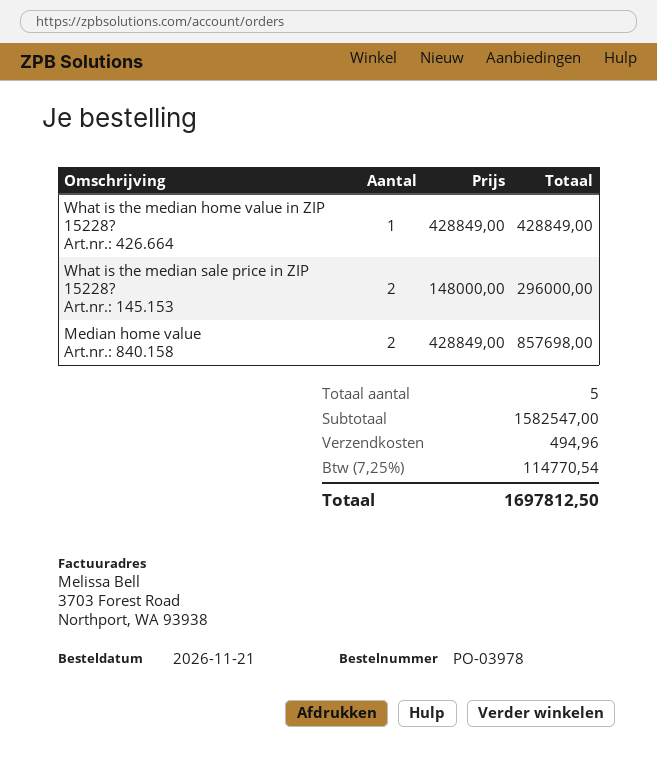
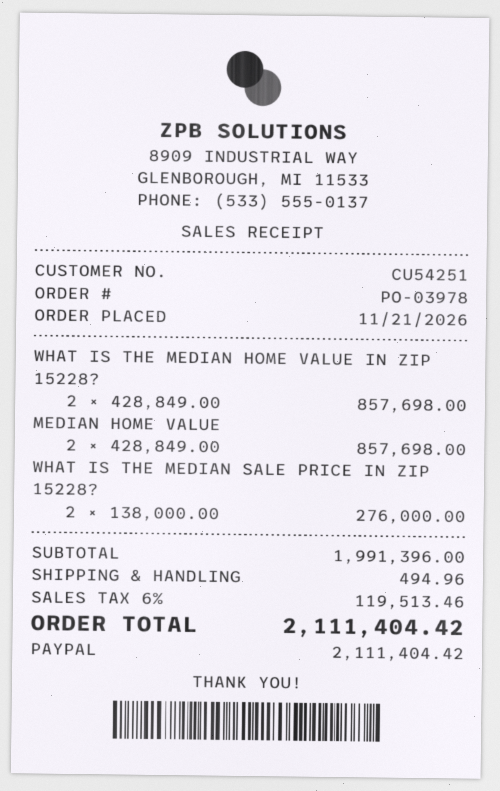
What is the median home value in ZIP 15228?: 1 x 428849.00 = 428849.00 -> 2 x 428849.00 = 857698.00
What is the median sale price in ZIP 15228?: 2 x 148000.00 = 296000.00 -> 2 x 138000.00 = 276000.00
subtotal: 1582547.00 -> 1991396.00
tax: 7.25% = 114770.54 -> 6% = 119513.46
total: 1697812.50 -> 2111404.42

